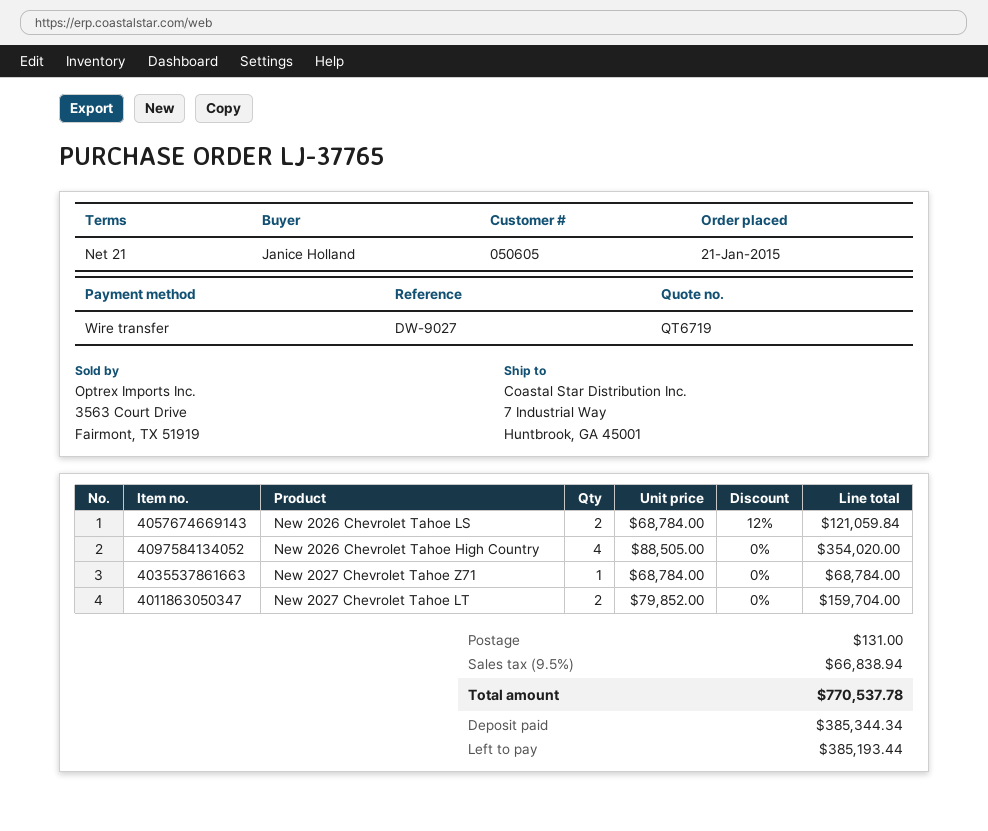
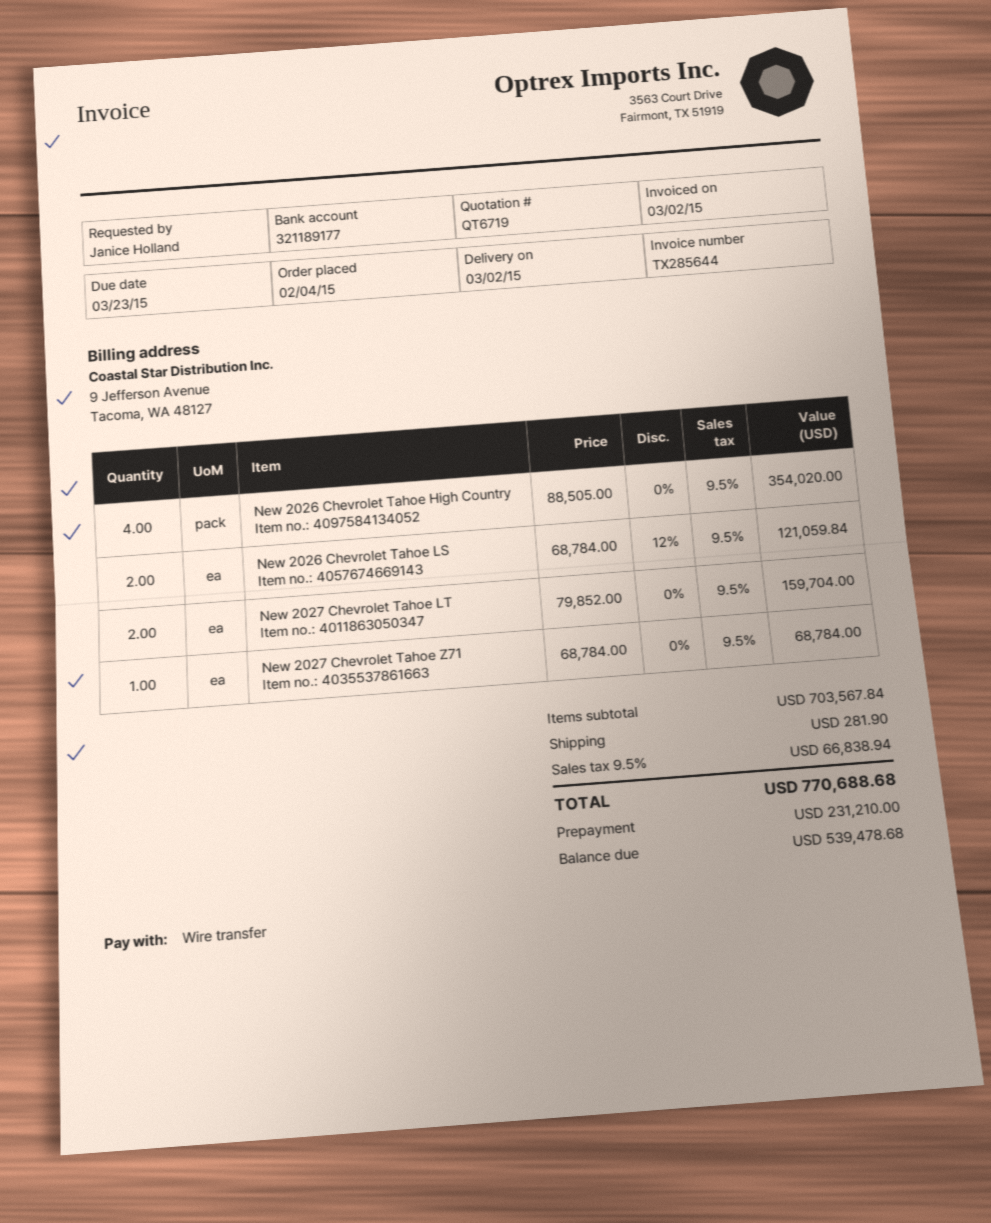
order date: 2015-01-21 -> 2015-02-04
shipping: 131.00 -> 281.90
total: 770537.78 -> 770688.68
deposit: 385344.34 -> 231210.00
balance: 385193.44 -> 539478.68

